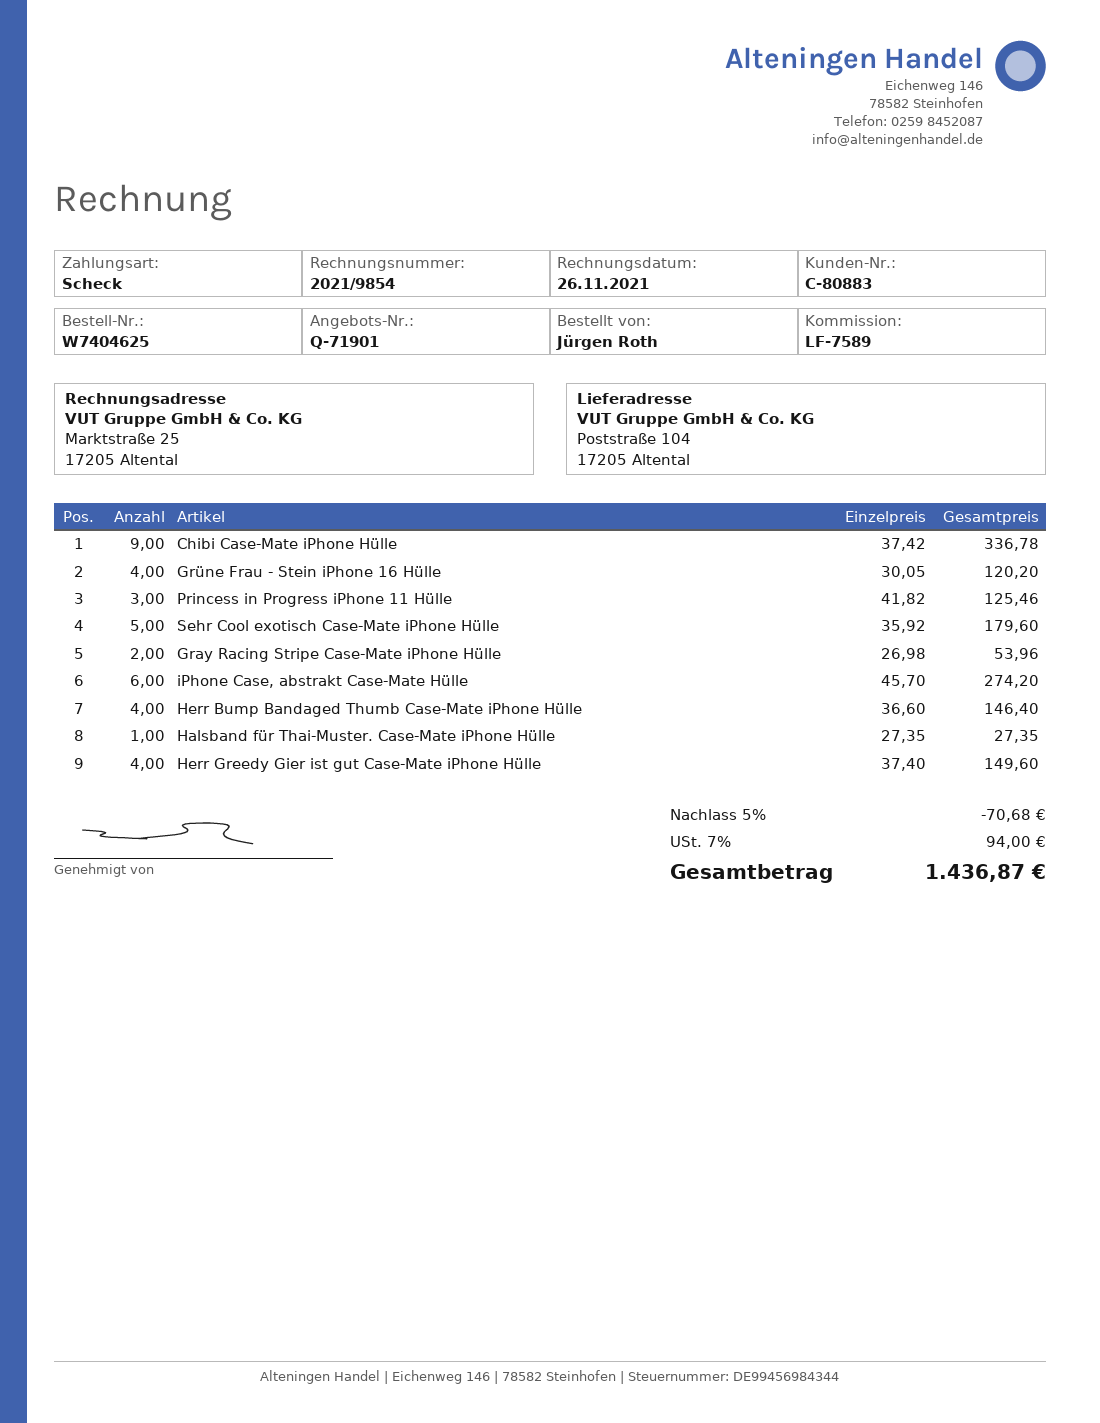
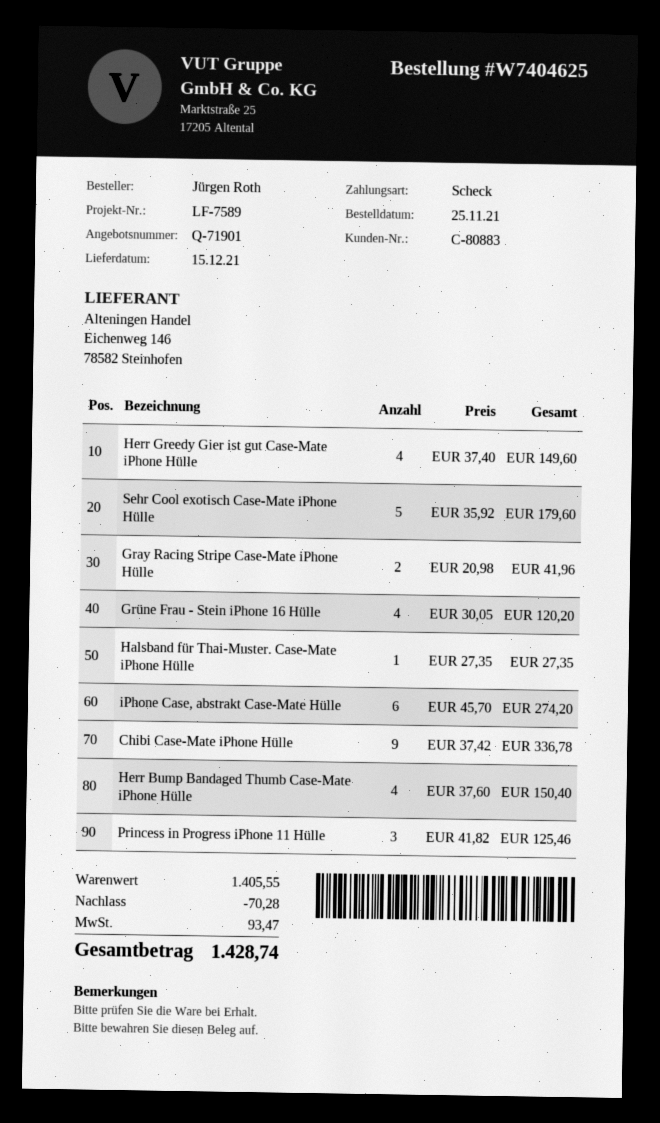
Gray Racing Stripe Case-Mate iPhone Hülle: 2 x 26.98 = 53.96 -> 2 x 20.98 = 41.96
Herr Bump Bandaged Thumb Case-Mate iPhone Hülle: 4 x 36.60 = 146.40 -> 4 x 37.60 = 150.40
discount: 70.68 -> 70.28
tax: 94.00 -> 93.47
total: 1436.87 -> 1428.74

